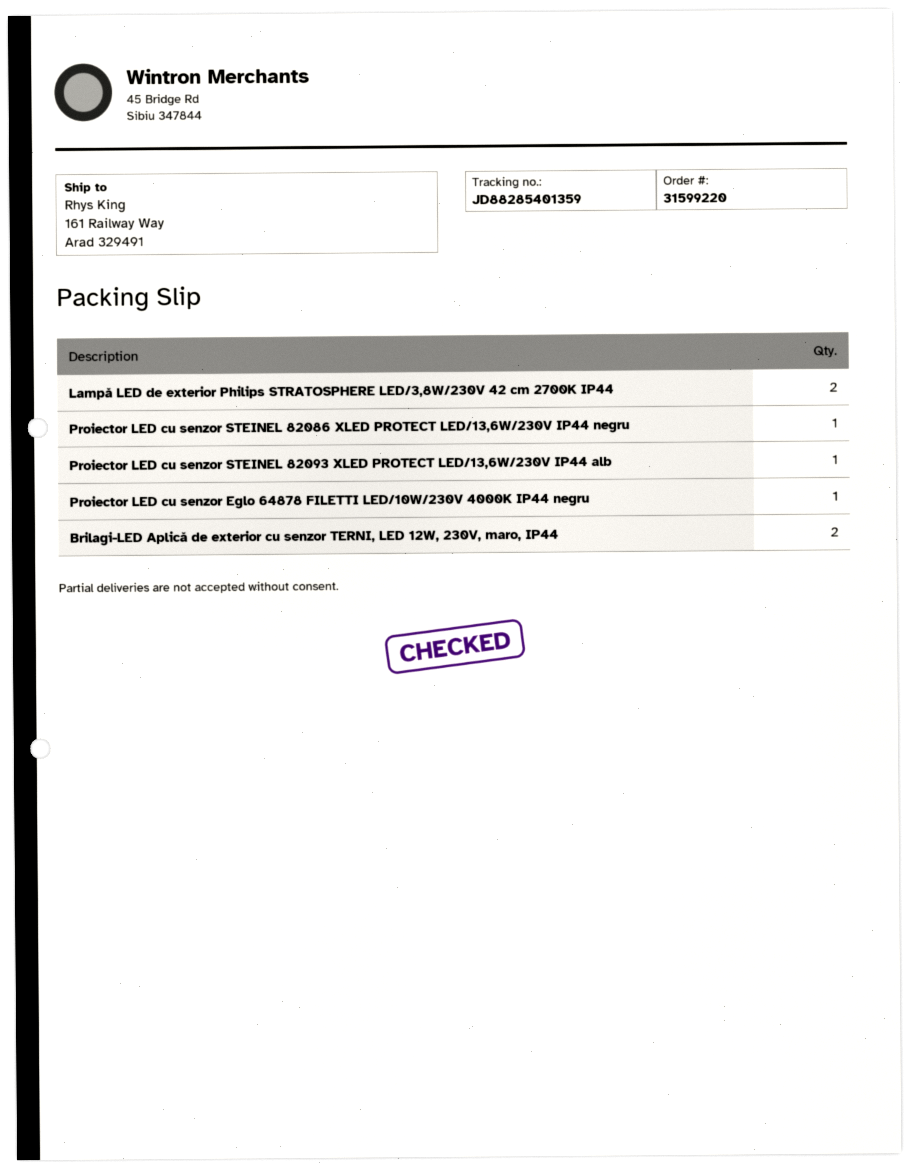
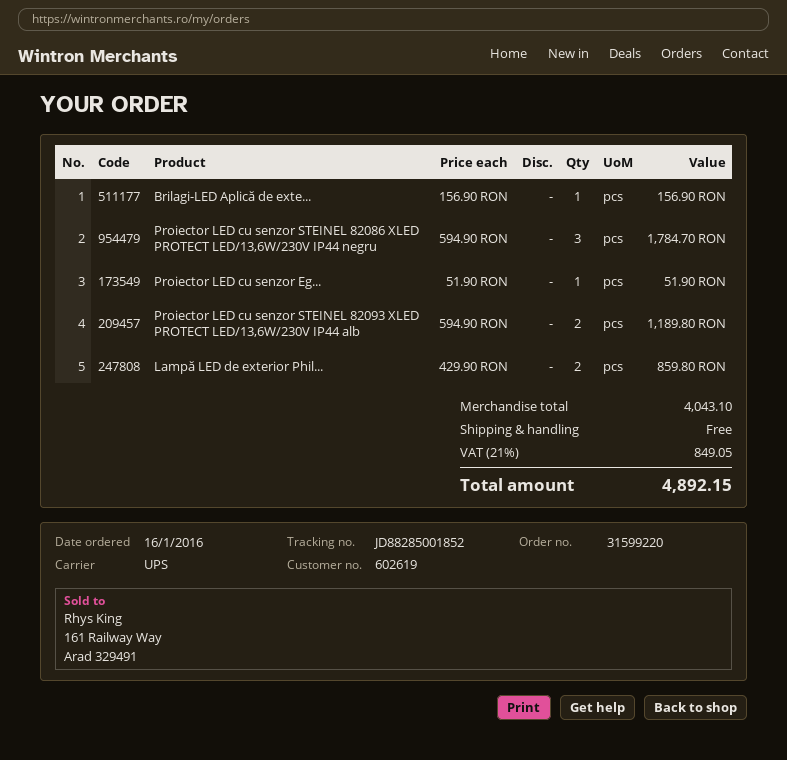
tracking number: JD88285401359 -> JD88285001852
Proiector LED cu senzor STEINEL 82086 XLED PROTECT LED/13,6W/230V IP44 negru: 1 -> 3
Proiector LED cu senzor STEINEL 82093 XLED PROTECT LED/13,6W/230V IP44 alb: 1 -> 2
Brilagi-LED Aplică de exterior cu senzor TERNI, LED 12W, 230V, maro, IP44: 2 -> 1

